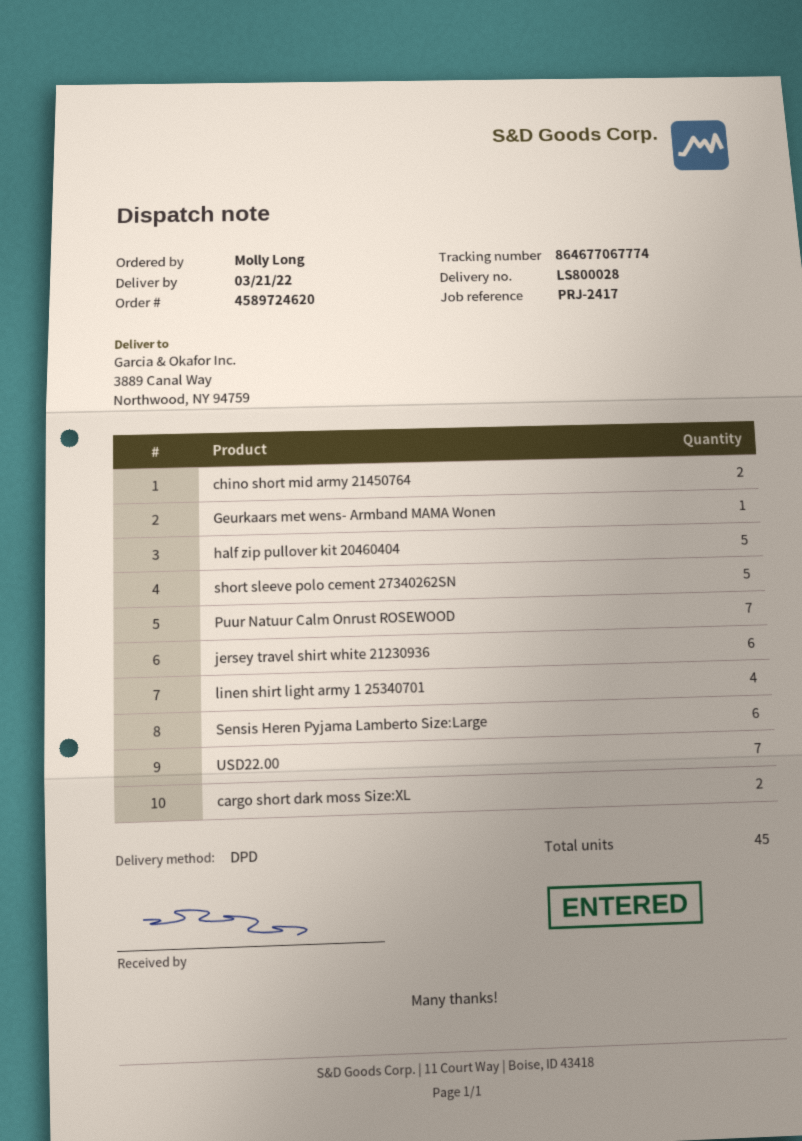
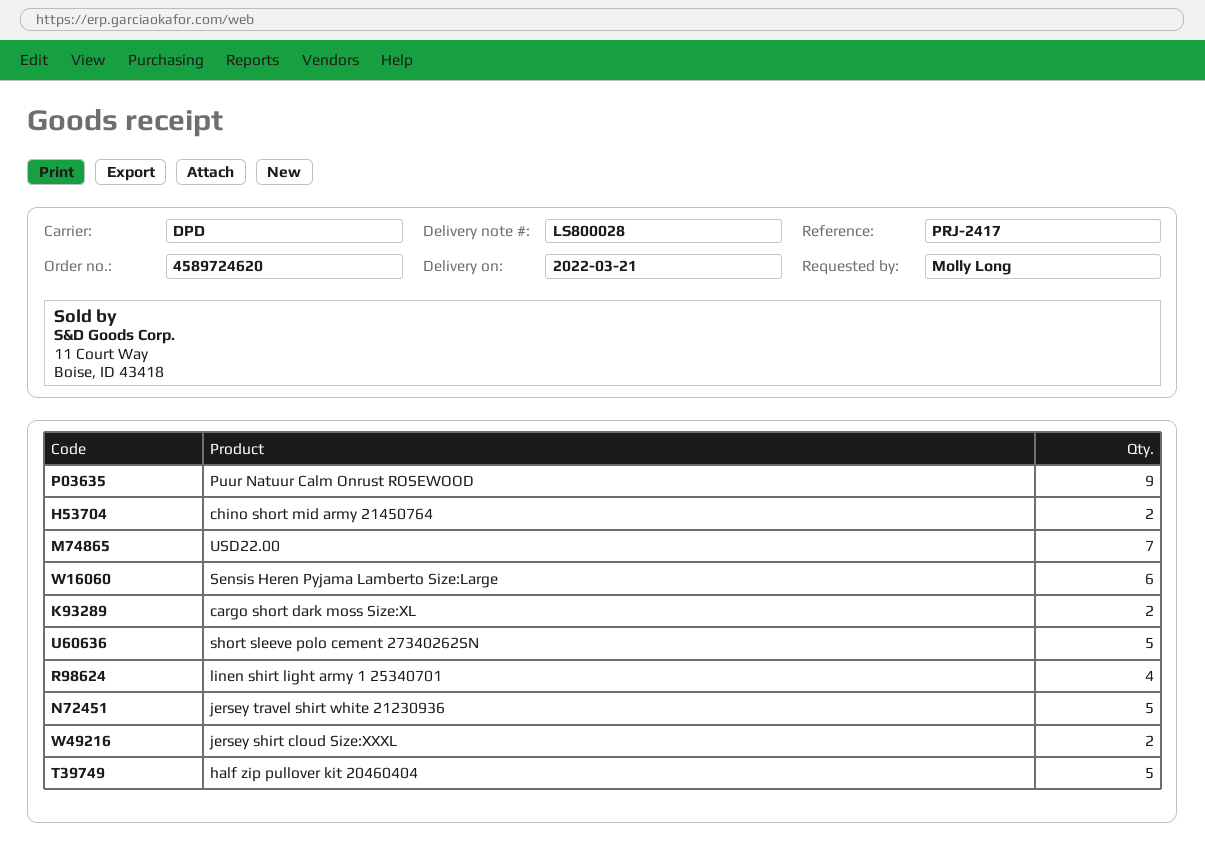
Geurkaars met wens- Armband MAMA Wonen: 1 -> none
Puur Natuur Calm Onrust ROSEWOOD: 7 -> 9
jersey travel shirt white 21230936: 6 -> 5
jersey shirt cloud Size:XXXL: none -> 2

